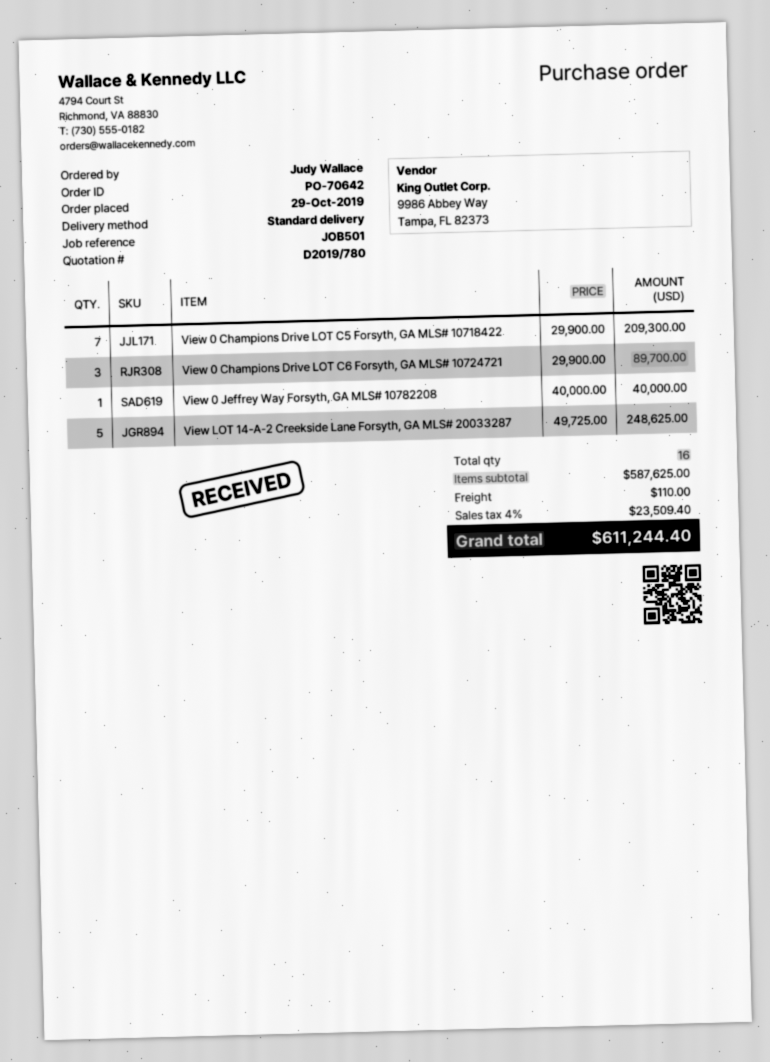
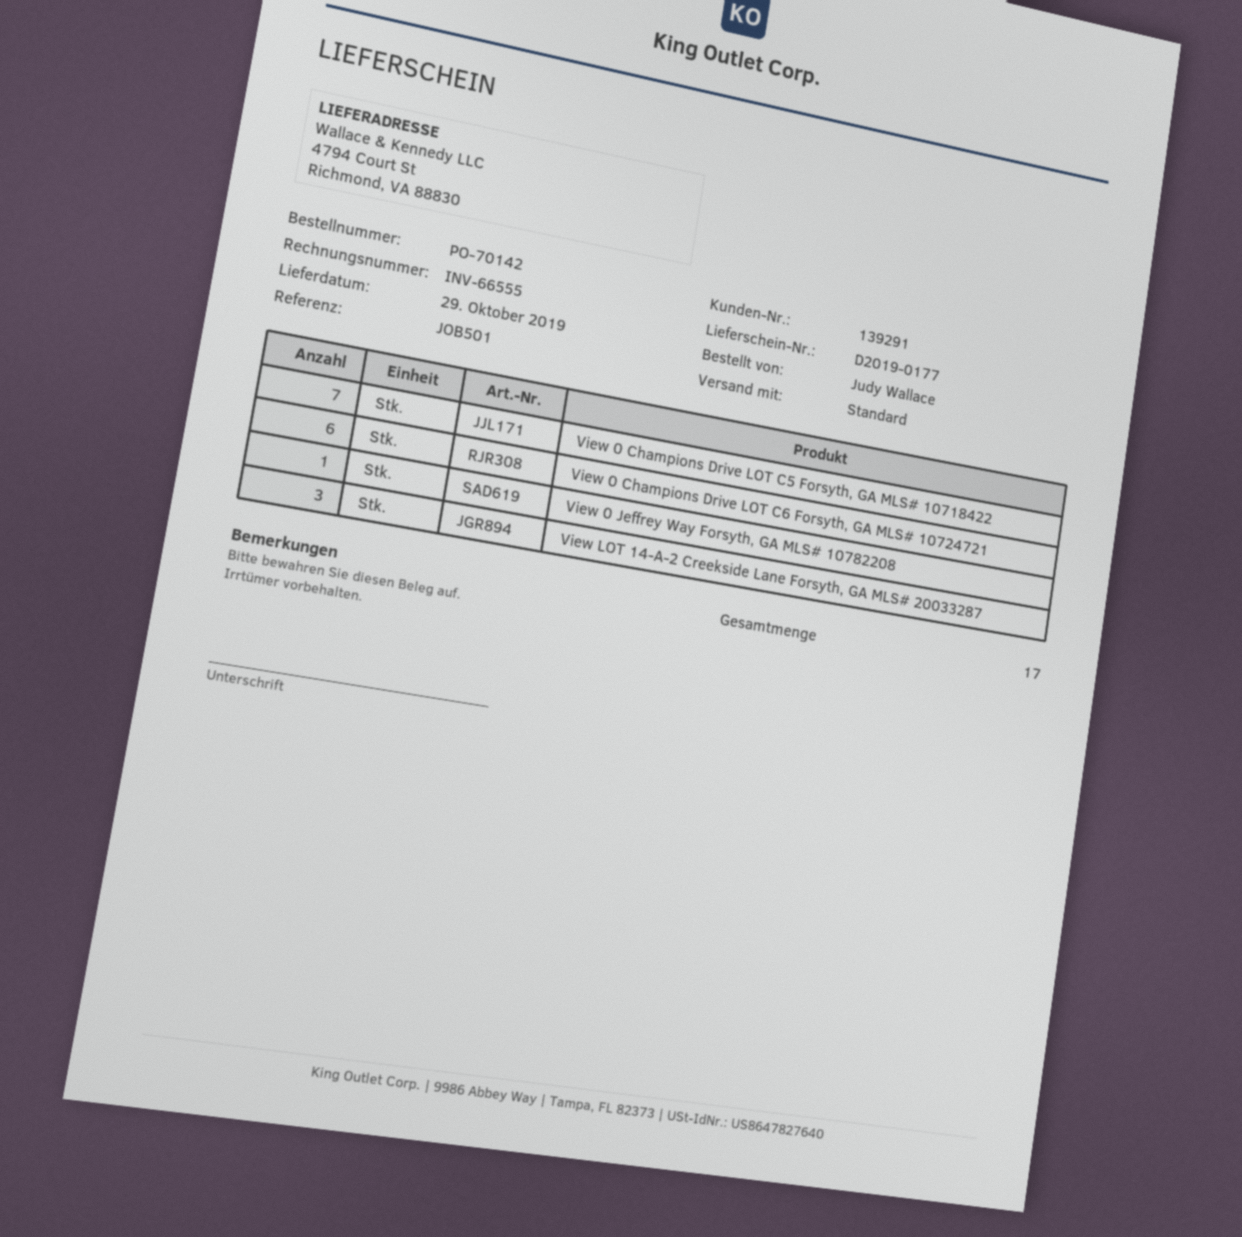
order number: PO-70642 -> PO-70142
View 0 Champions Drive LOT C6 Forsyth, GA MLS# 10724721: 3 -> 6
View LOT 14-A-2 Creekside Lane Forsyth, GA MLS# 20033287: 5 -> 3
total quantity: 16 -> 17

